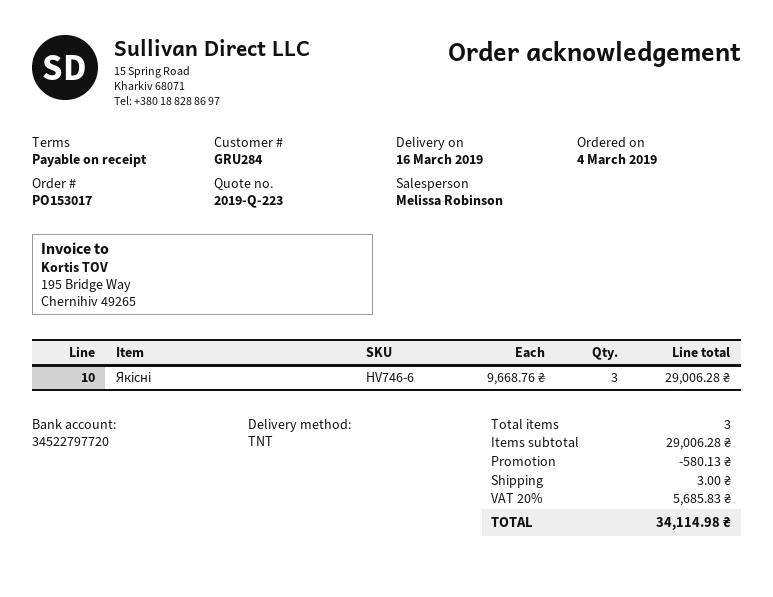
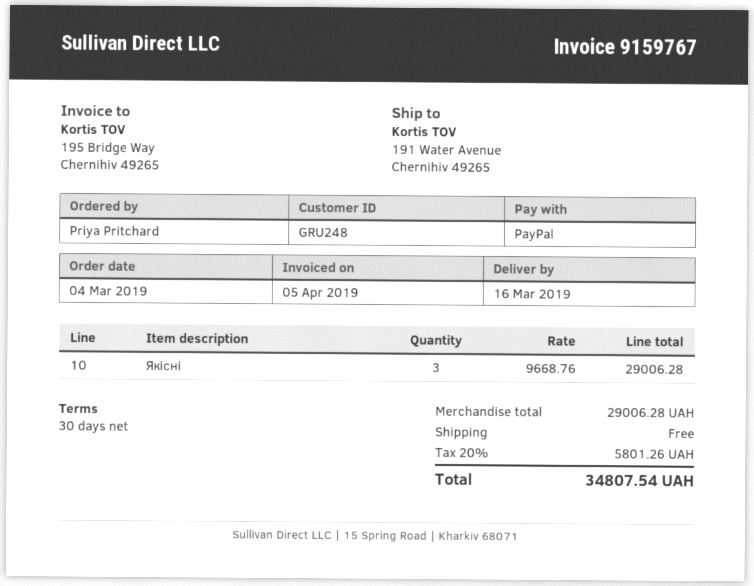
payment terms: on receipt -> 30 days
customer number: GRU284 -> GRU248
discount: 580.13 -> none
shipping: 3.00 -> 0.00
tax: 20% = 5685.83 -> 20% = 5801.26
total: 34114.98 -> 34807.54

